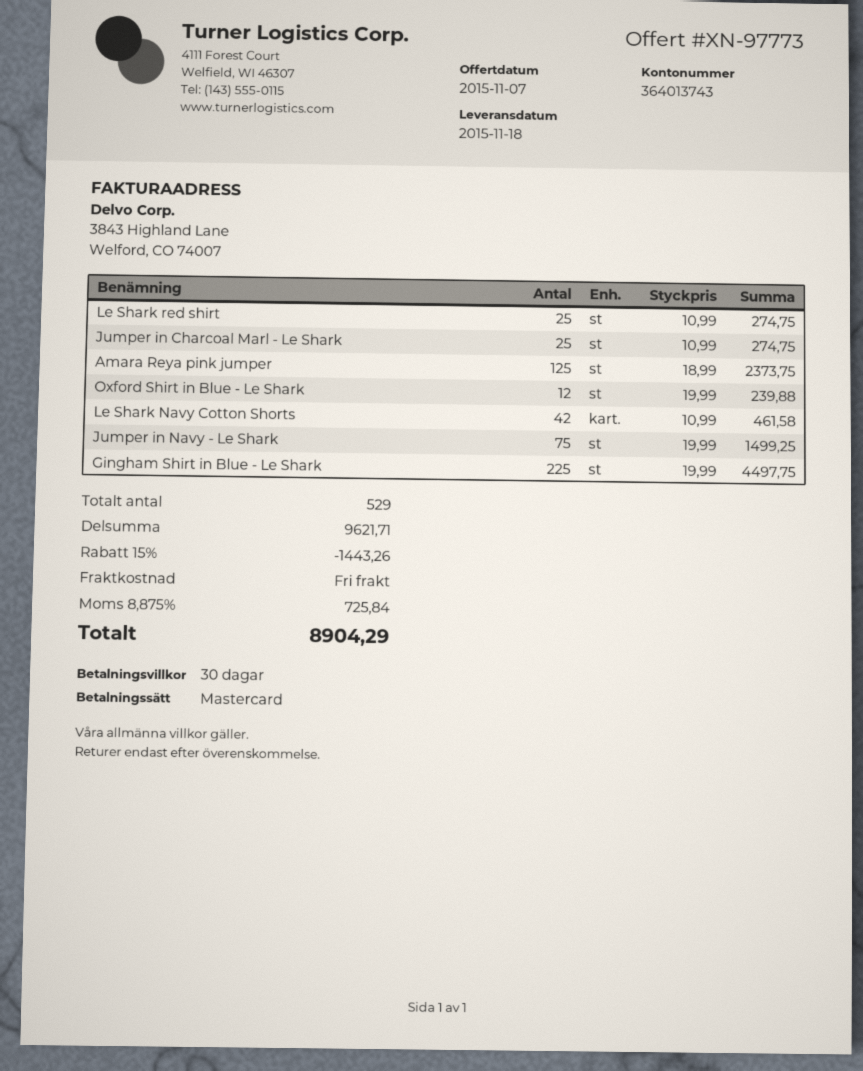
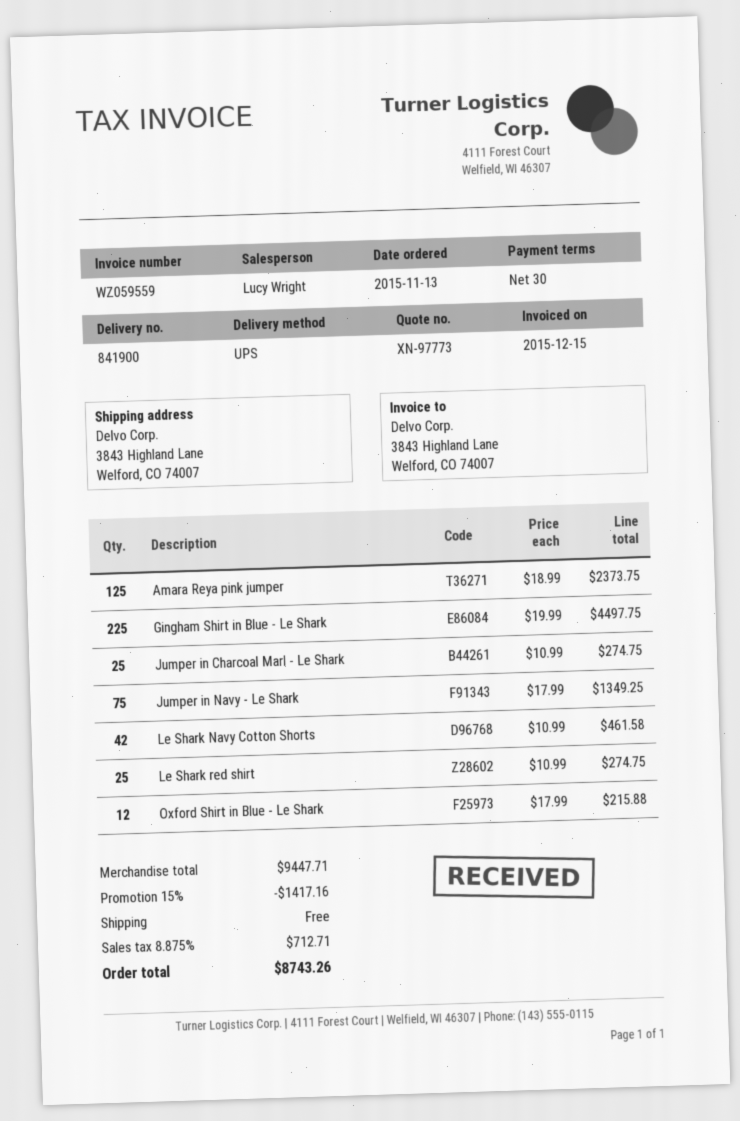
Oxford Shirt in Blue - Le Shark: 12 x 19.99 = 239.88 -> 12 x 17.99 = 215.88
Jumper in Navy - Le Shark: 75 x 19.99 = 1499.25 -> 75 x 17.99 = 1349.25
subtotal: 9621.71 -> 9447.71
discount: 15% = 1443.26 -> 15% = 1417.16
tax: 8.875% = 725.84 -> 8.875% = 712.71
total: 8904.29 -> 8743.26

